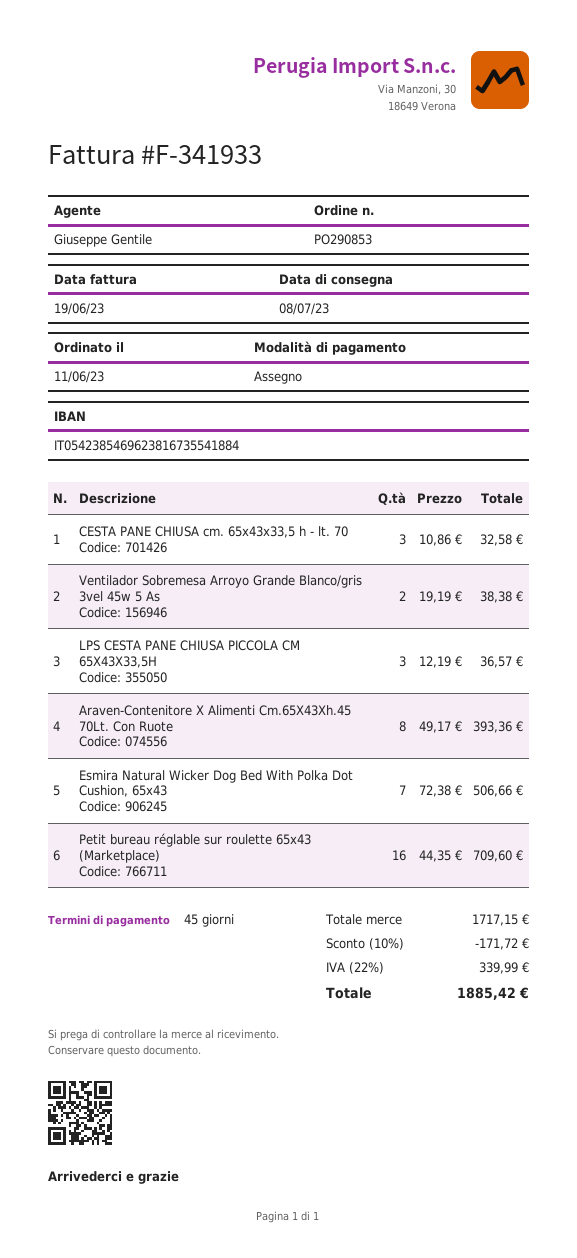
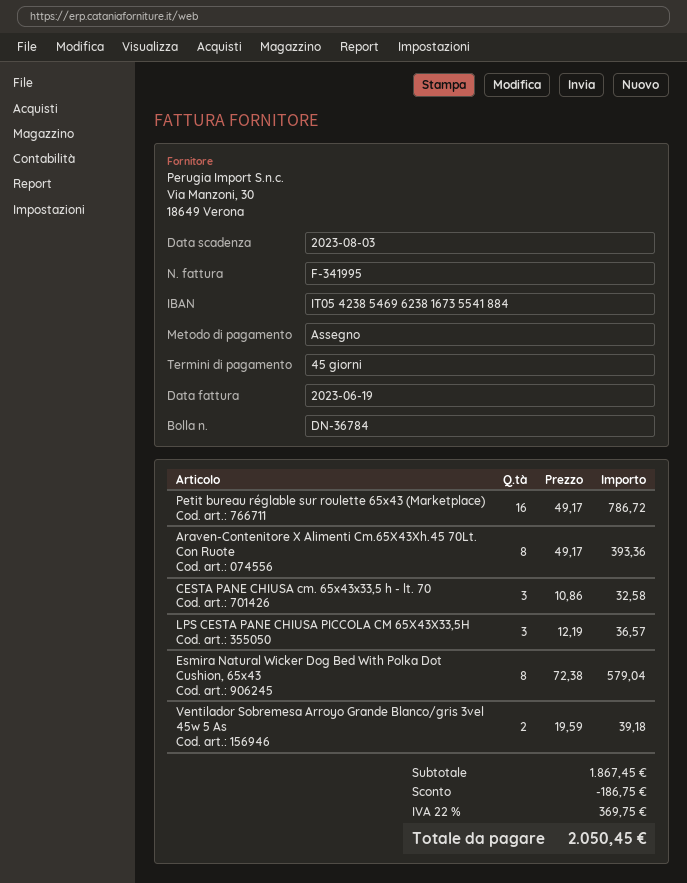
invoice number: F-341933 -> F-341995
Ventilador Sobremesa Arroyo Grande Blanco/gris 3vel 45w 5 As: 2 x 19.19 = 38.38 -> 2 x 19.59 = 39.18
Esmira Natural Wicker Dog Bed With Polka Dot Cushion, 65x43: 7 x 72.38 = 506.66 -> 8 x 72.38 = 579.04
Petit bureau réglable sur roulette 65x43 (Marketplace): 16 x 44.35 = 709.60 -> 16 x 49.17 = 786.72
subtotal: 1717.15 -> 1867.45
discount: 171.72 -> 186.75
tax: 22% = 339.99 -> 22% = 369.75
total: 1885.42 -> 2050.45

